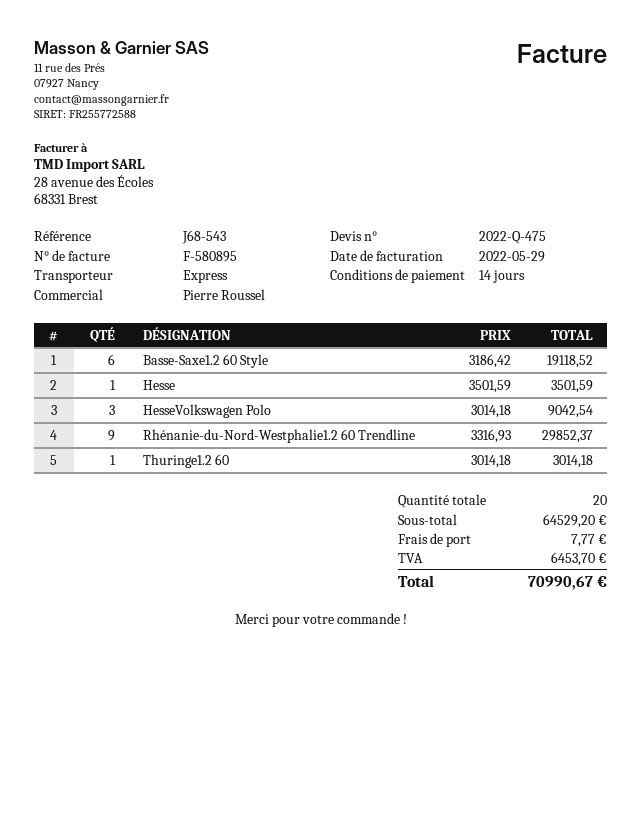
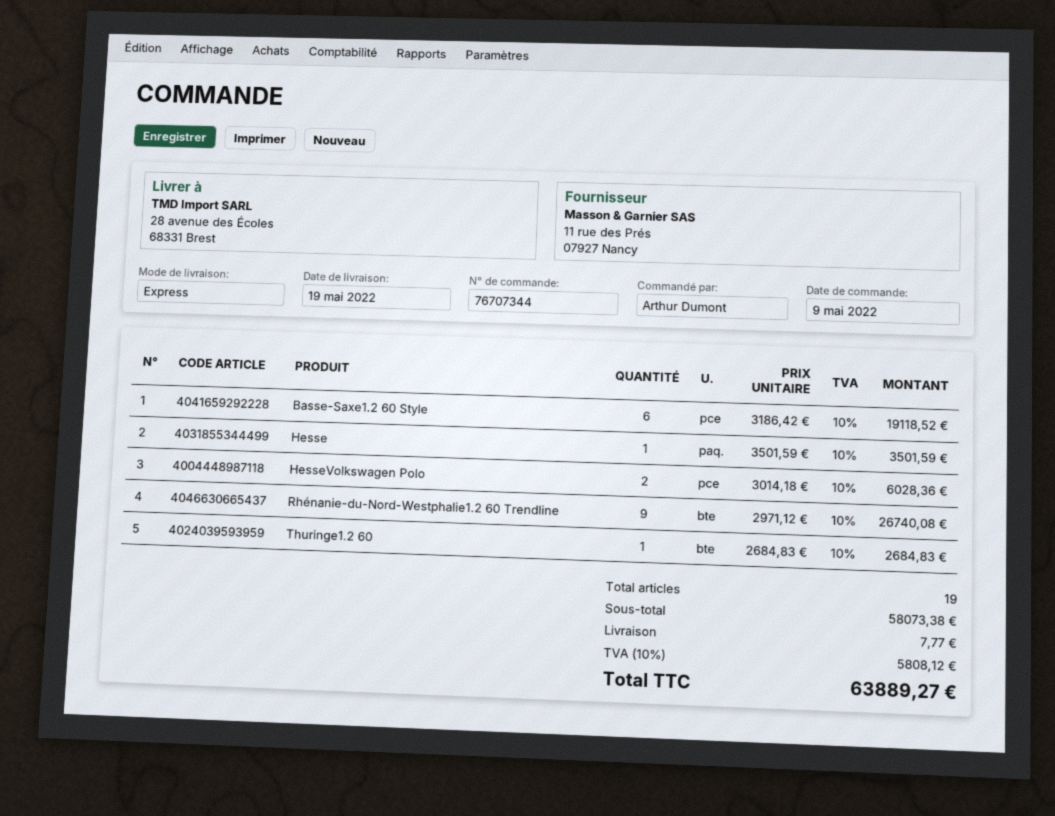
HesseVolkswagen Polo: 3 x 3014.18 = 9042.54 -> 2 x 3014.18 = 6028.36
Rhénanie-du-Nord-Westphalie1.2 60 Trendline: 9 x 3316.93 = 29852.37 -> 9 x 2971.12 = 26740.08
Thuringe1.2 60: 1 x 3014.18 = 3014.18 -> 1 x 2684.83 = 2684.83
total quantity: 20 -> 19
subtotal: 64529.20 -> 58073.38
tax: 6453.70 -> 5808.12
total: 70990.67 -> 63889.27

